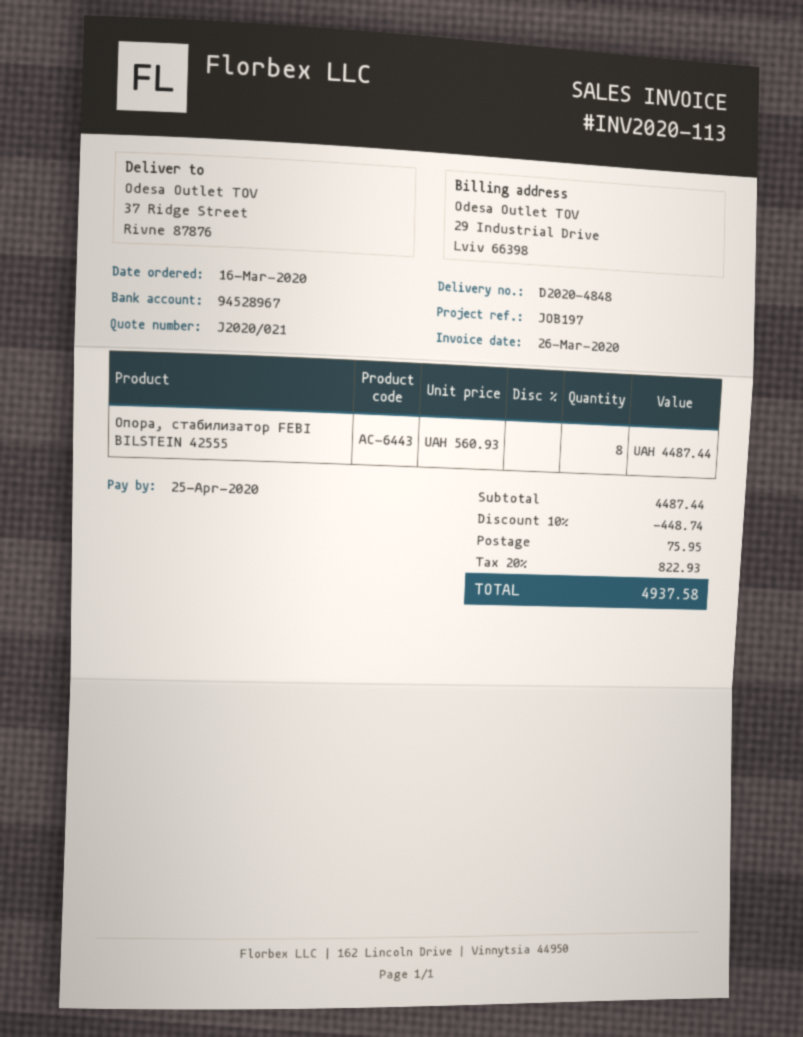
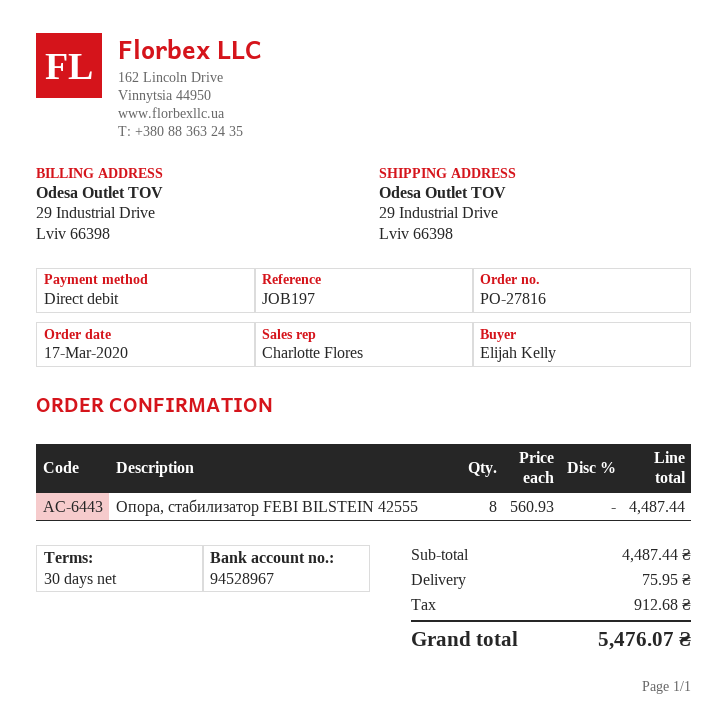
order date: 2020-03-16 -> 2020-03-17
ship to: 37 Ridge Street, Rivne 87876 -> 29 Industrial Drive, Lviv 66398
discount: 10% = 448.74 -> none
tax: 822.93 -> 912.68
total: 4937.58 -> 5476.07

